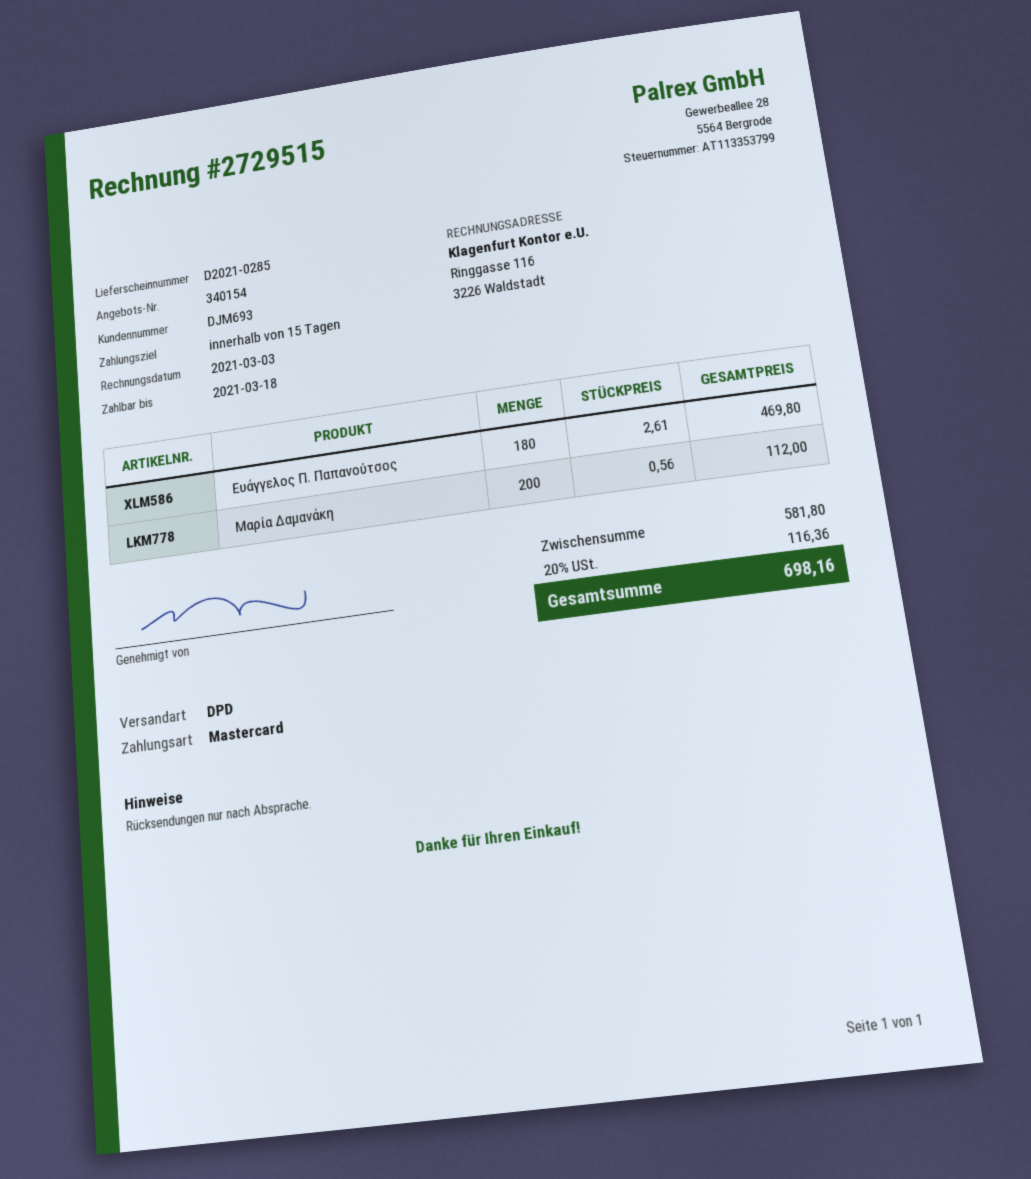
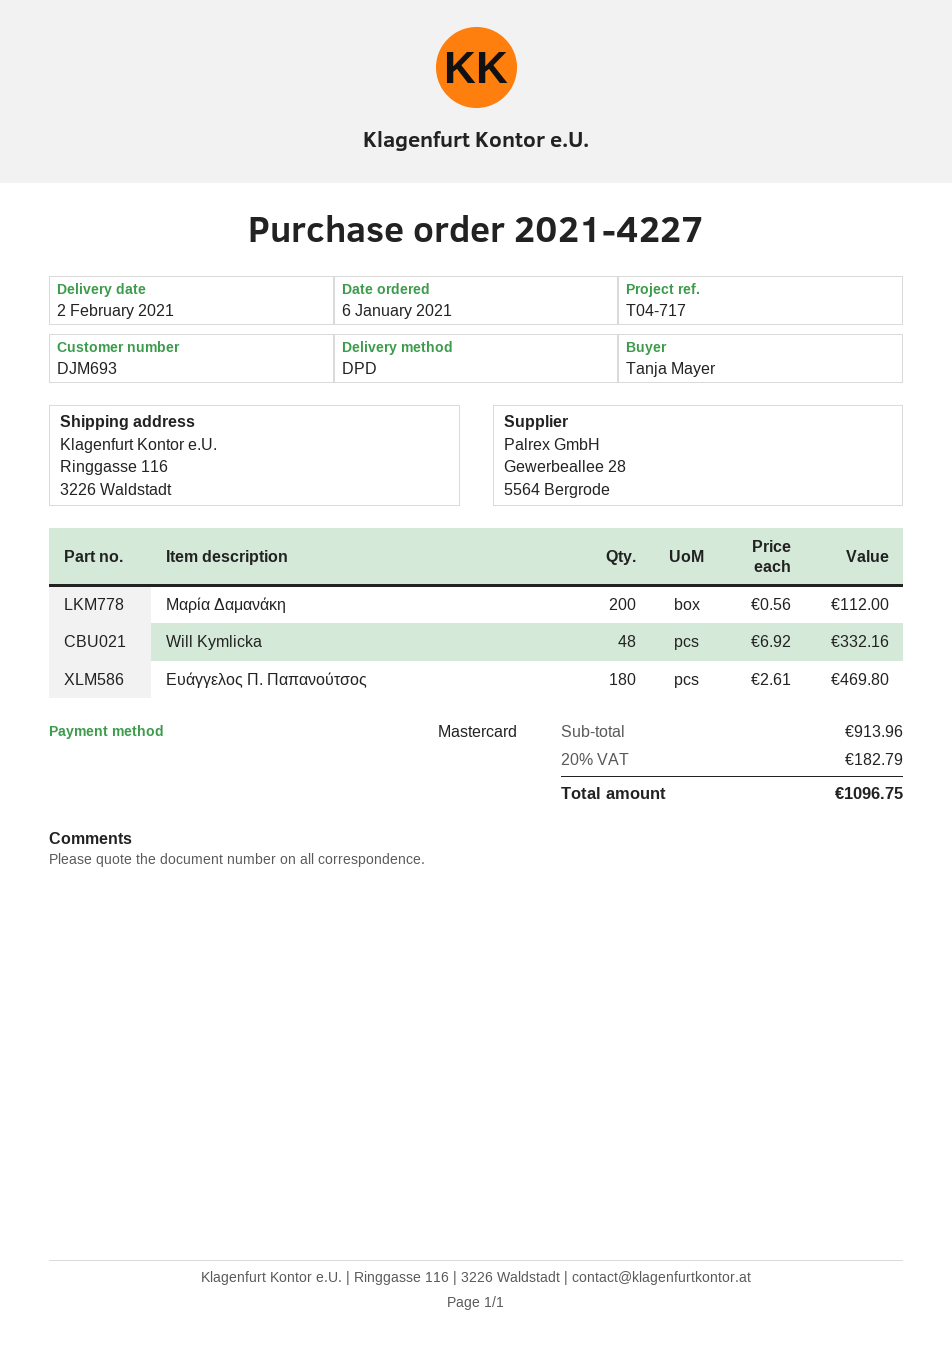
Will Kymlicka: none -> 48 x 6.92 = 332.16
subtotal: 581.80 -> 913.96
tax: 20% = 116.36 -> 20% = 182.79
total: 698.16 -> 1096.75

